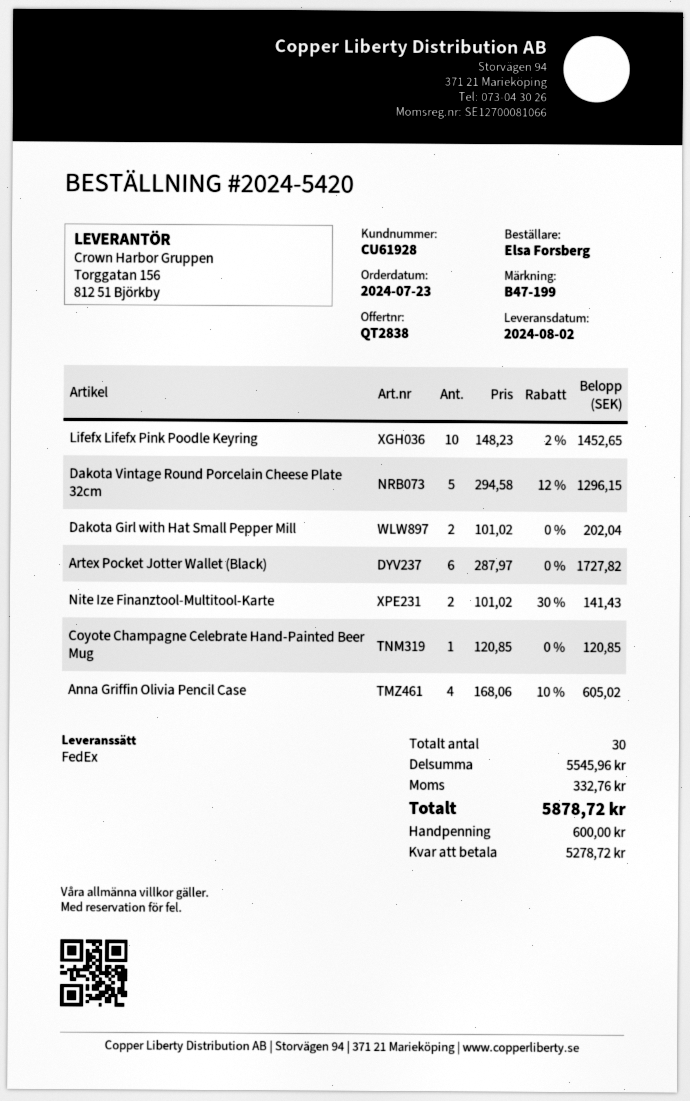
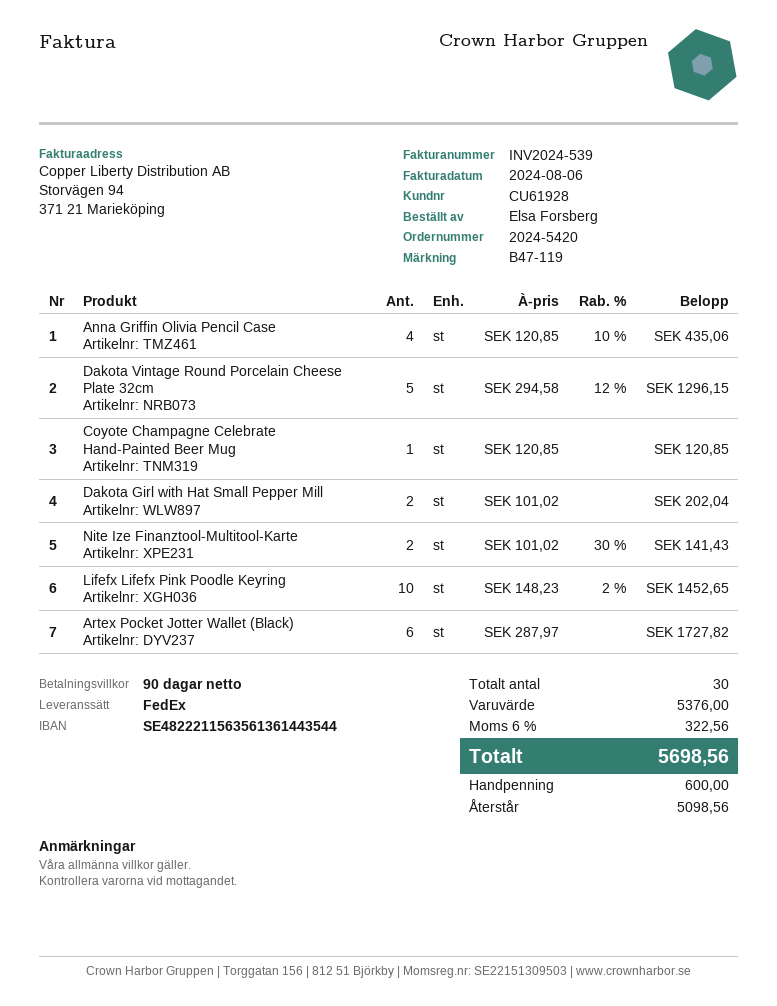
reference: B47-199 -> B47-119
Anna Griffin Olivia Pencil Case: 4 x 168.06 - 10% = 605.02 -> 4 x 120.85 - 10% = 435.06
subtotal: 5545.96 -> 5376.00
tax: 332.76 -> 322.56
total: 5878.72 -> 5698.56
balance: 5278.72 -> 5098.56

